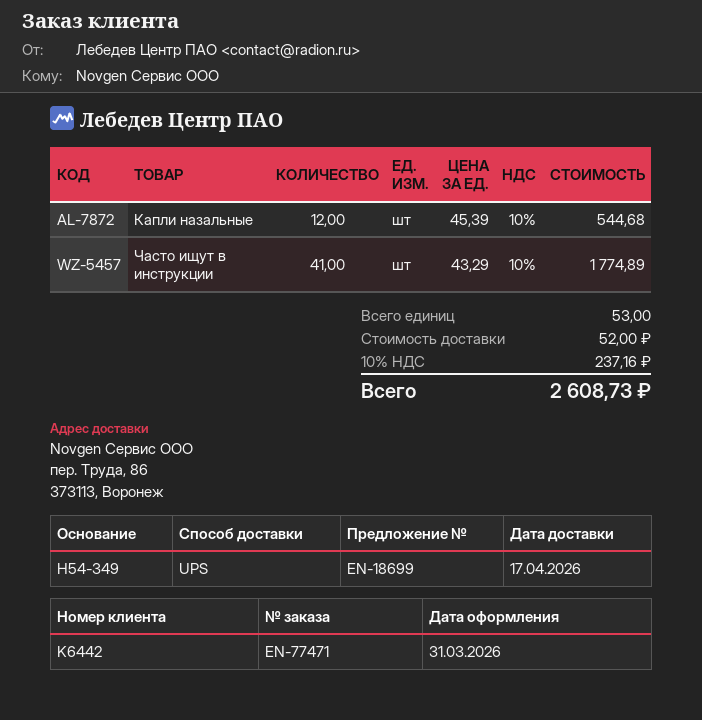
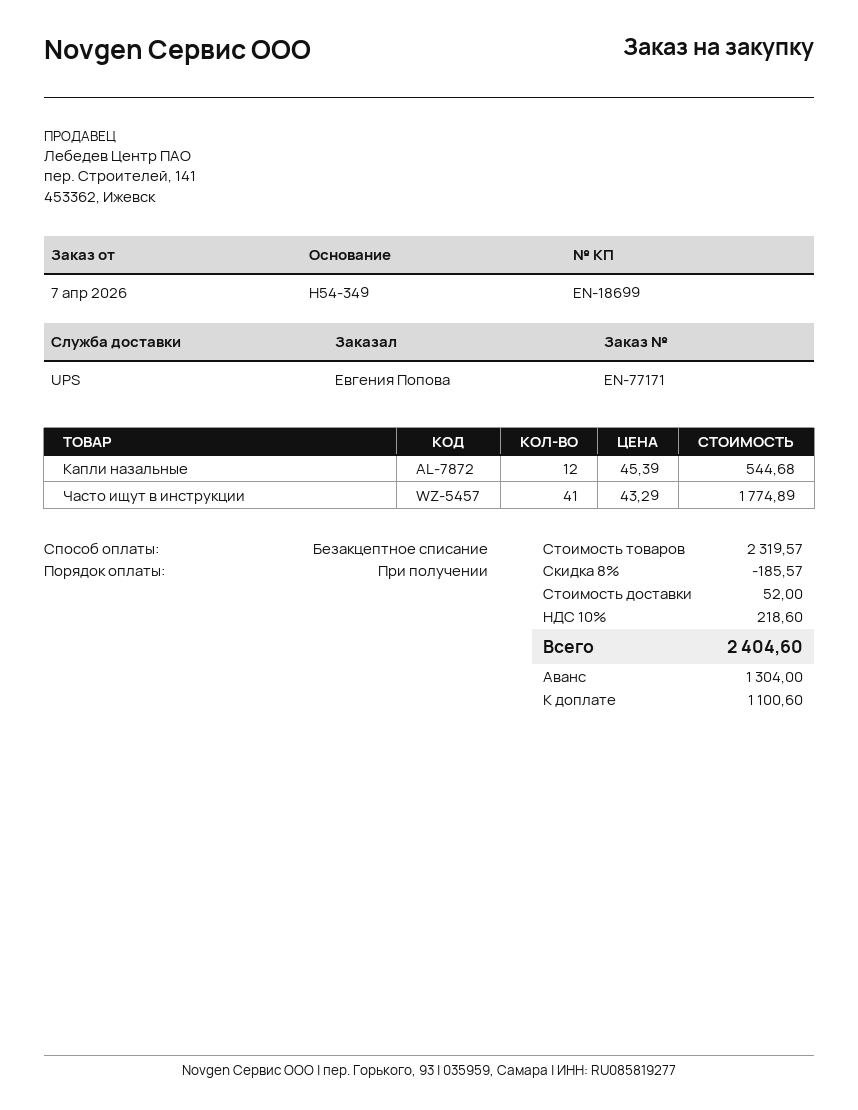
order number: EN-77471 -> EN-77171
order date: 2026-03-31 -> 2026-04-07
discount: none -> 8% = 185.57
tax: 10% = 237.16 -> 10% = 218.60
total: 2608.73 -> 2404.60

